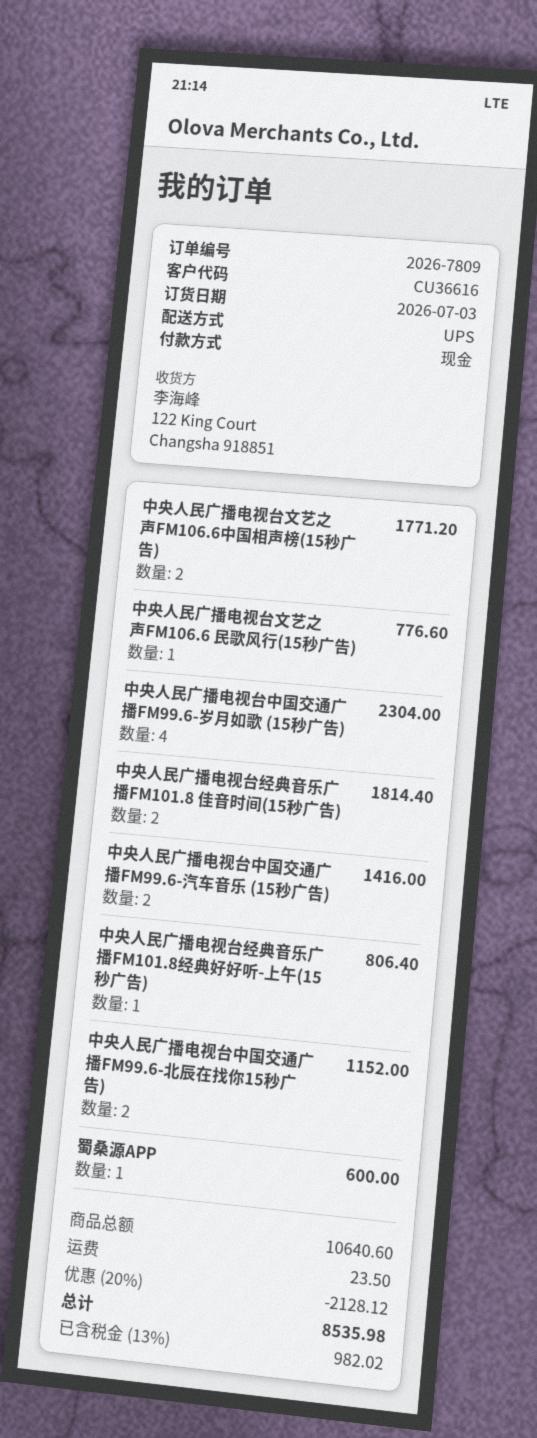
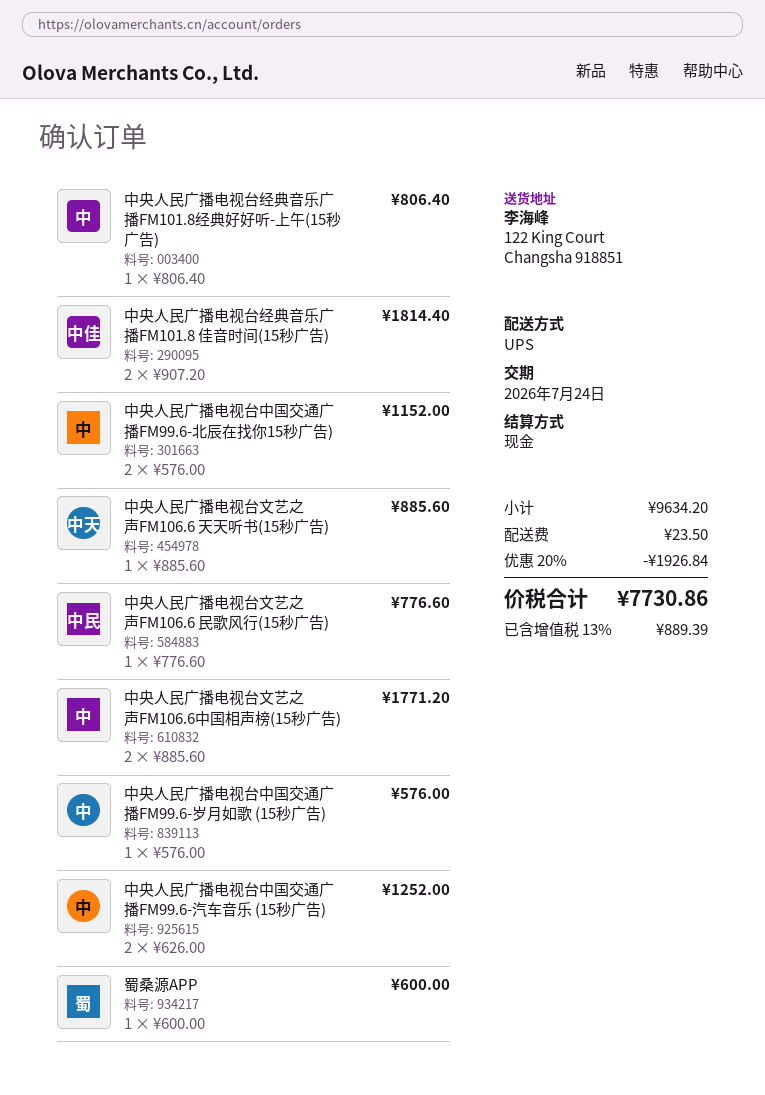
中央人民广播电视台中国交通广播FM99.6-岁月如歌 (15秒广告): 4 for 2304.00 -> 1 for 576.00
中央人民广播电视台中国交通广播FM99.6-汽车音乐 (15秒广告): 2 for 1416.00 -> 2 for 1252.00
中央人民广播电视台文艺之声FM106.6 天天听书(15秒广告): none -> 1 for 885.60
subtotal: 10640.60 -> 9634.20
discount: 20% = 2128.12 -> 20% = 1926.84
tax: 13% = 982.02 -> 13% = 889.39
total: 8535.98 -> 7730.86

